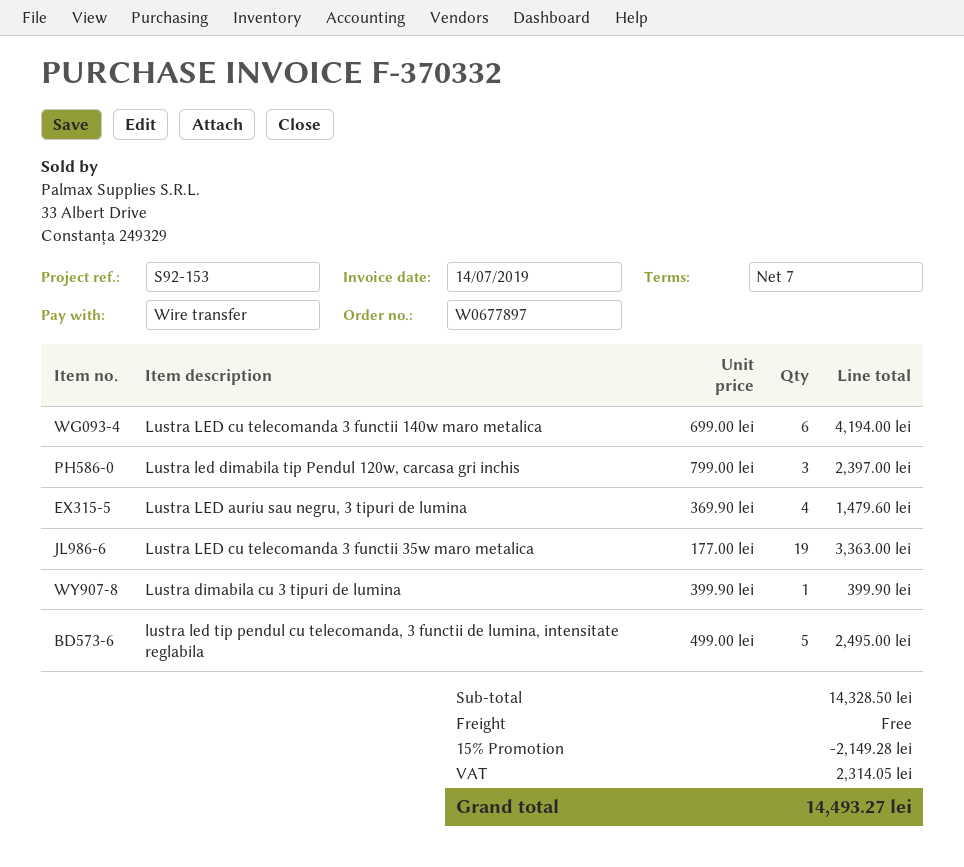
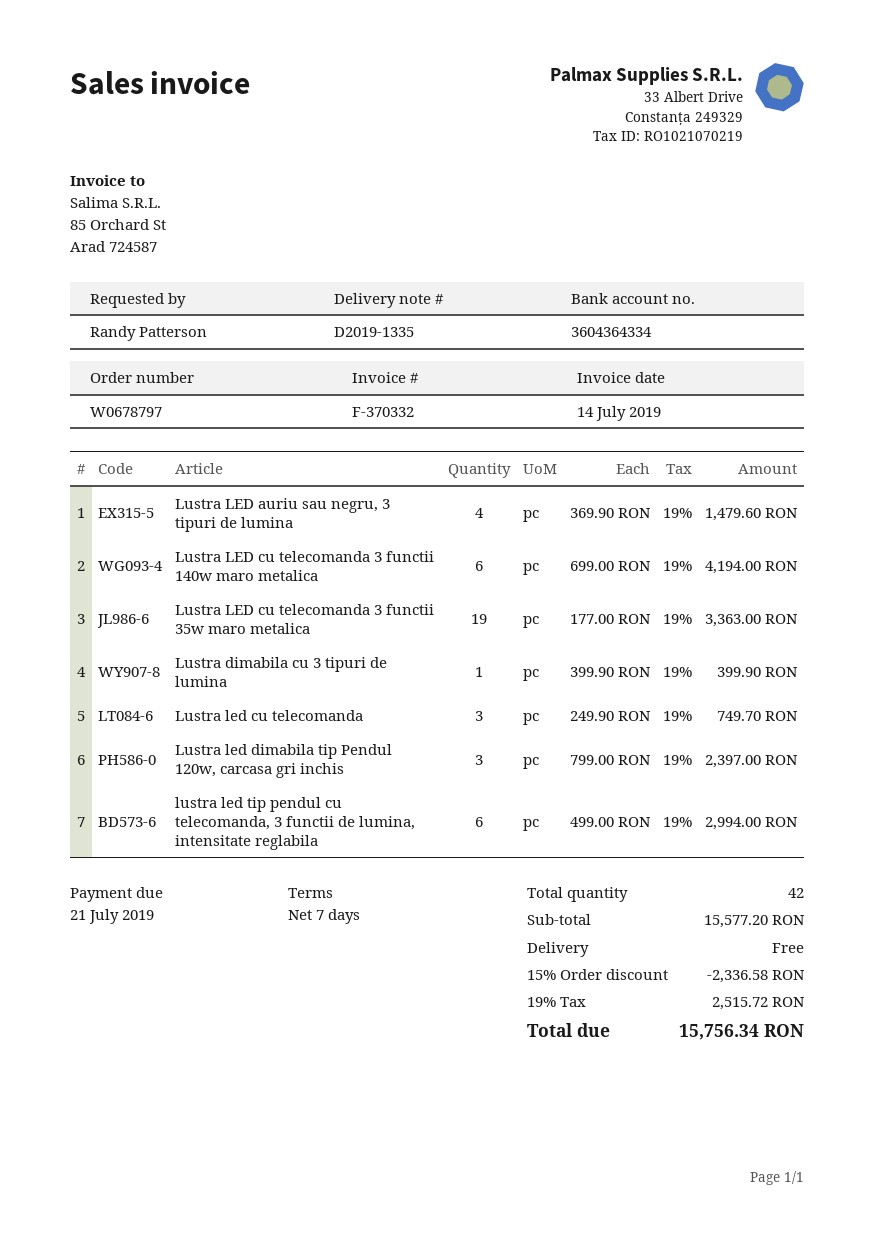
order number: W0677897 -> W0678797
lustra led tip pendul cu telecomanda, 3 functii de lumina, intensitate reglabila: 5 x 499.00 = 2495.00 -> 6 x 499.00 = 2994.00
Lustra led cu telecomanda: none -> 3 x 249.90 = 749.70
subtotal: 14328.50 -> 15577.20
discount: 15% = 2149.28 -> 15% = 2336.58
tax: 2314.05 -> 2515.72
total: 14493.27 -> 15756.34

